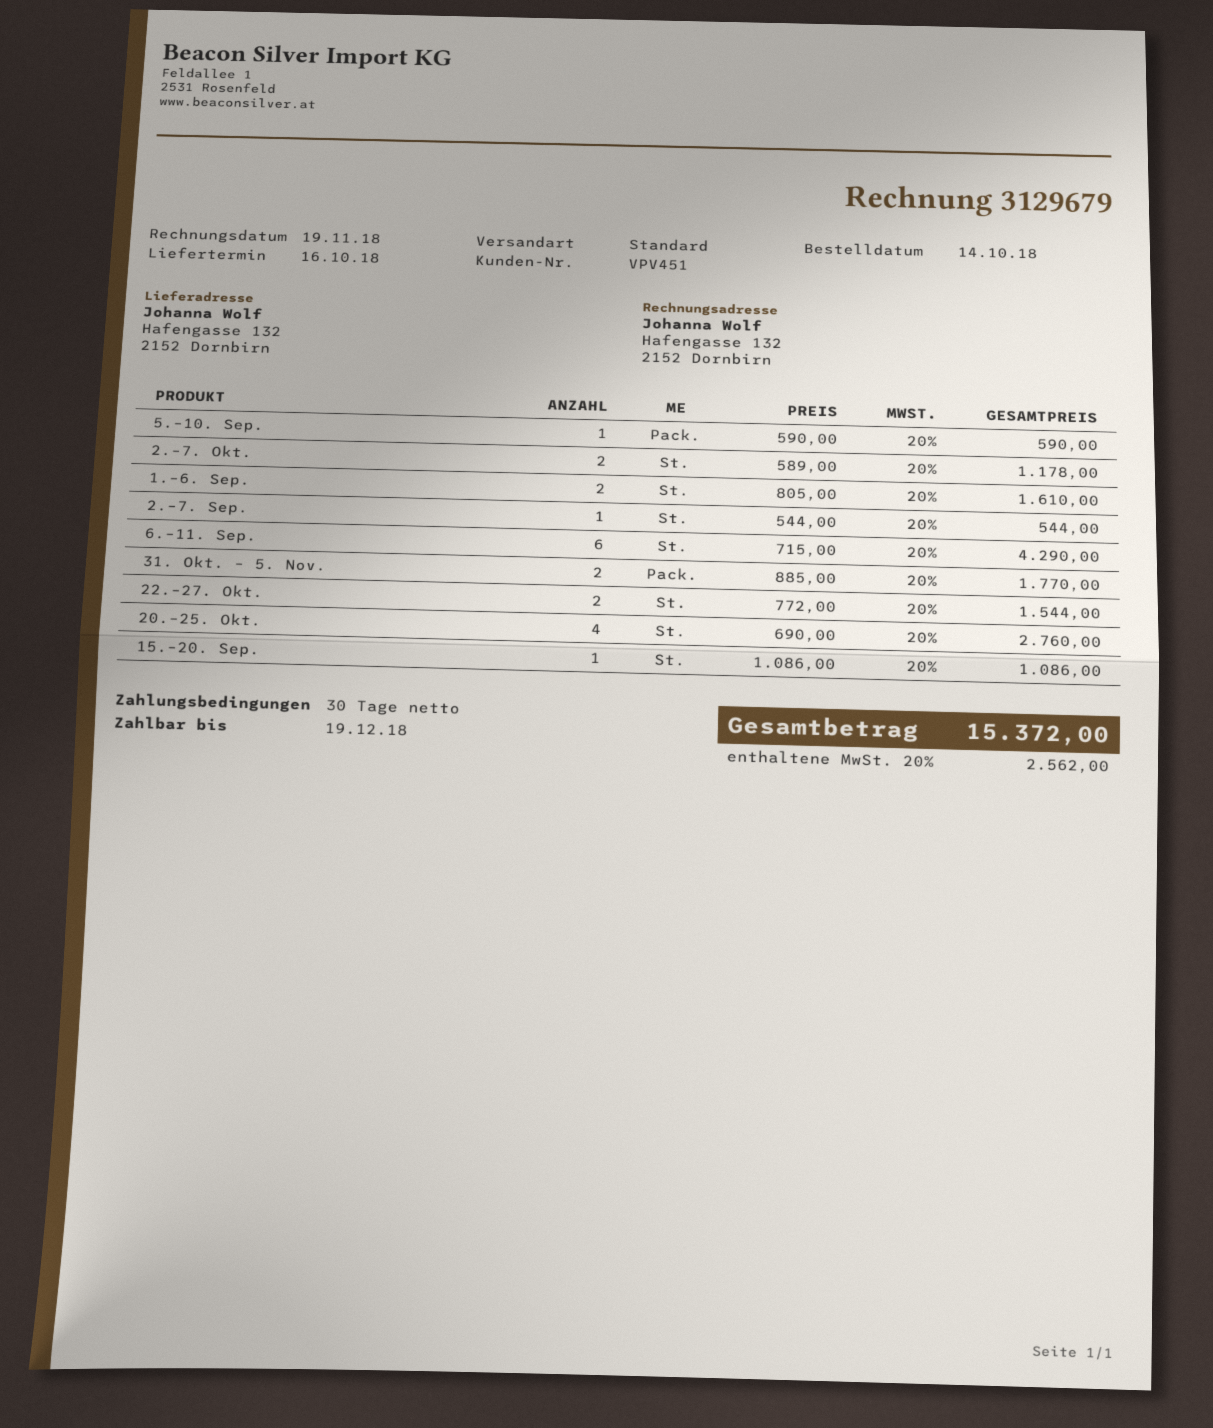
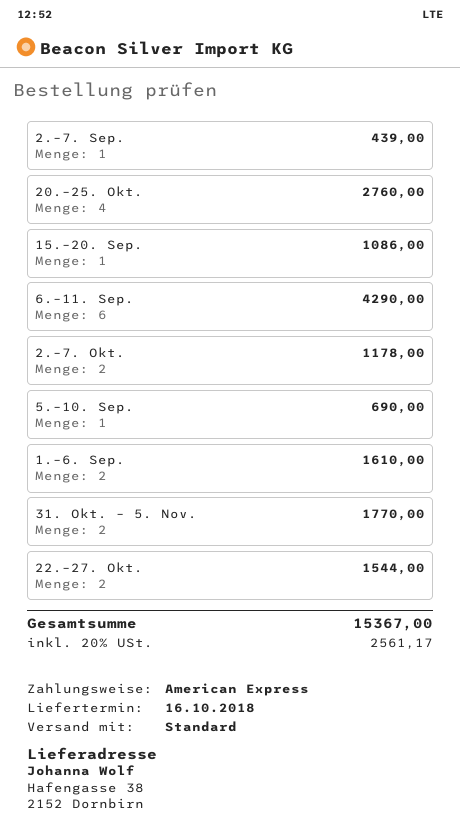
ship to: Hafengasse 132, 2152 Dornbirn -> Hafengasse 38, 2152 Dornbirn
5.–10. Sep.: 1 for 590.00 -> 1 for 690.00
2.–7. Sep.: 1 for 544.00 -> 1 for 439.00
tax: 20% = 2562.00 -> 20% = 2561.17
total: 15372.00 -> 15367.00

